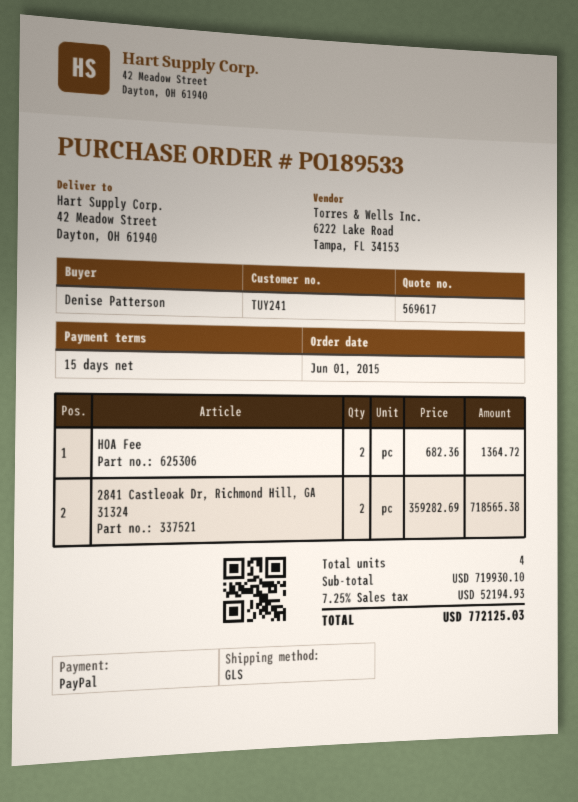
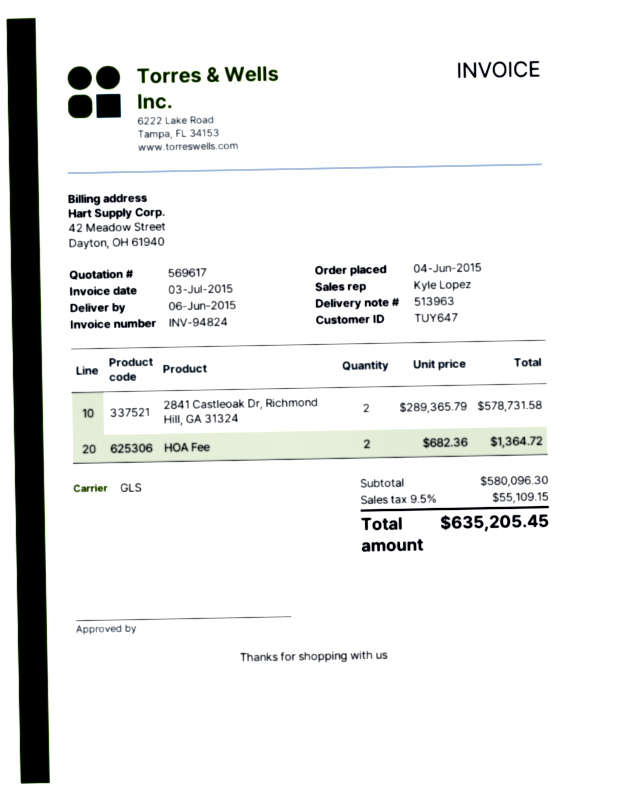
order date: 2015-06-01 -> 2015-06-04
customer number: TUY241 -> TUY647
2841 Castleoak Dr, Richmond Hill, GA 31324: 2 x 359282.69 = 718565.38 -> 2 x 289365.79 = 578731.58
subtotal: 719930.10 -> 580096.30
tax: 7.25% = 52194.93 -> 9.5% = 55109.15
total: 772125.03 -> 635205.45

